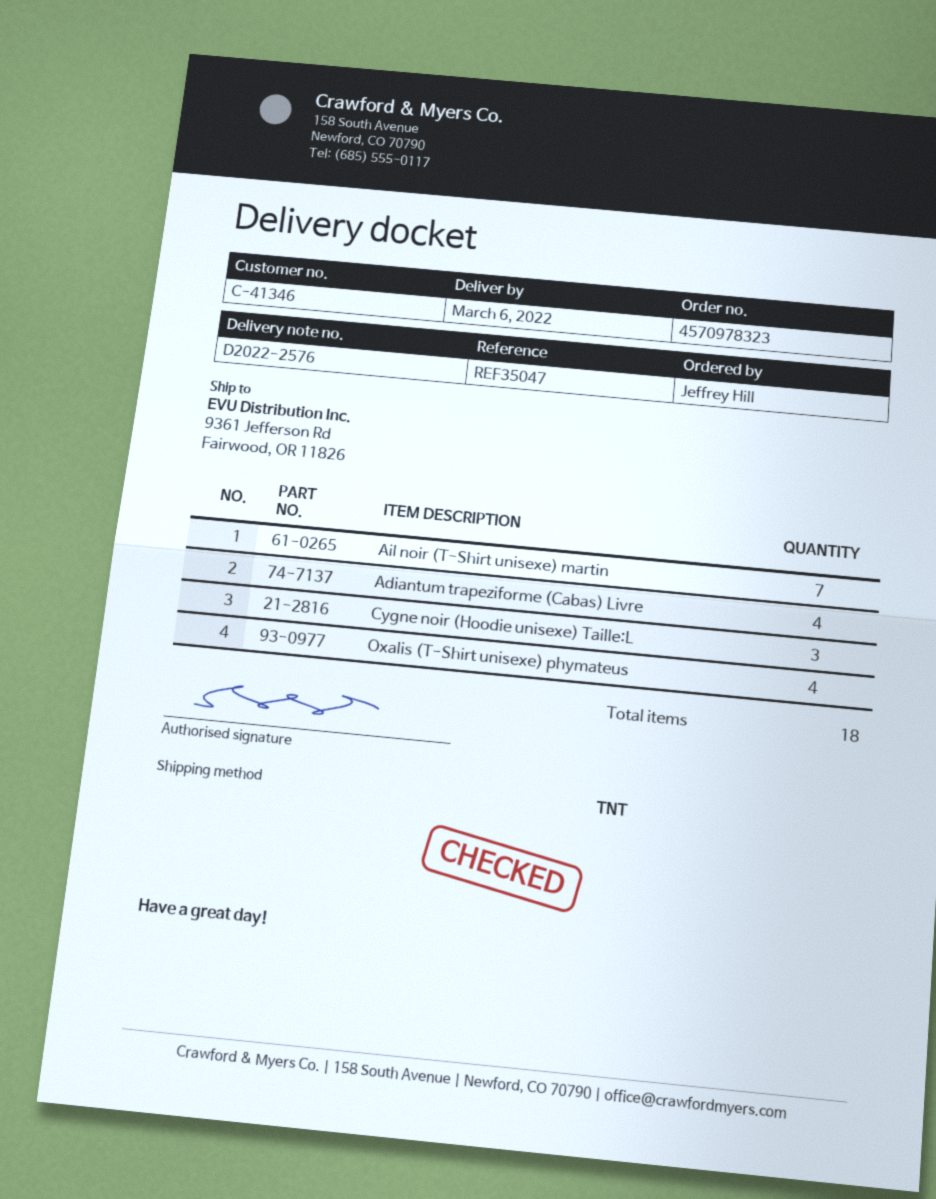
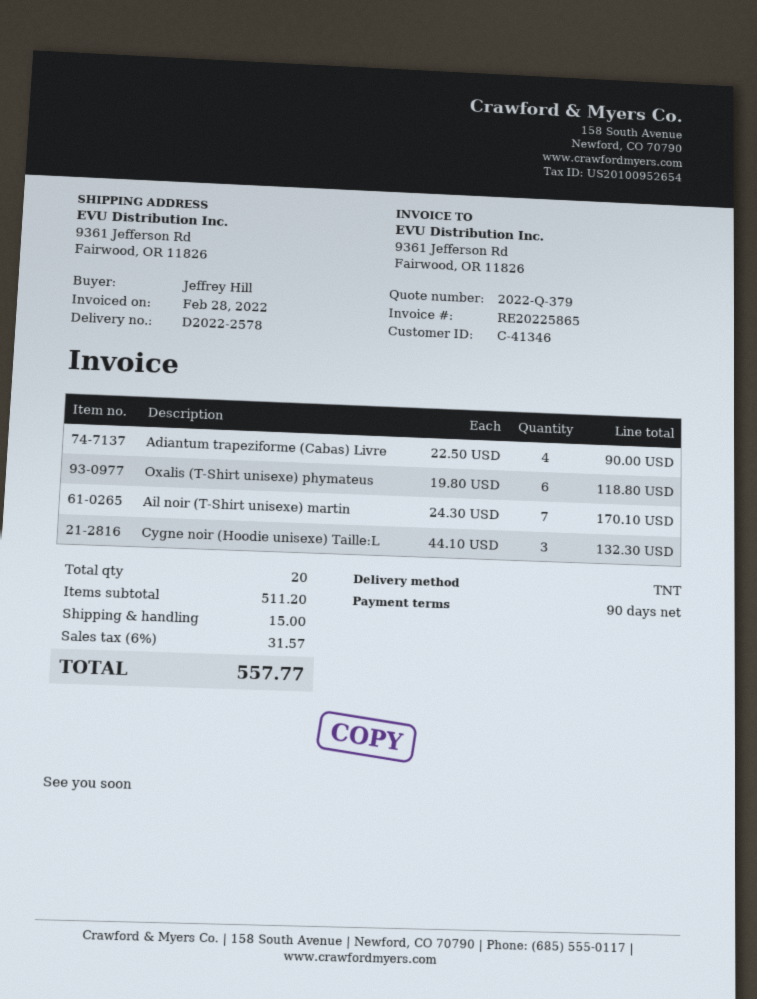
delivery note number: D2022-2576 -> D2022-2578
Oxalis (T-Shirt unisexe) phymateus: 4 -> 6
total quantity: 18 -> 20

